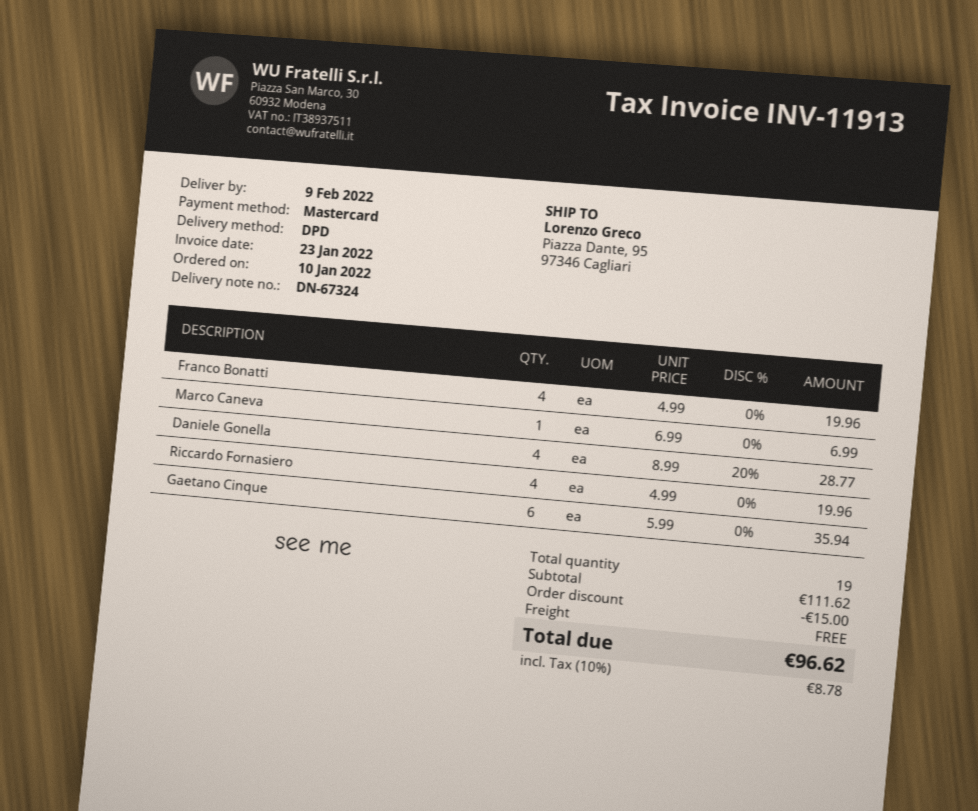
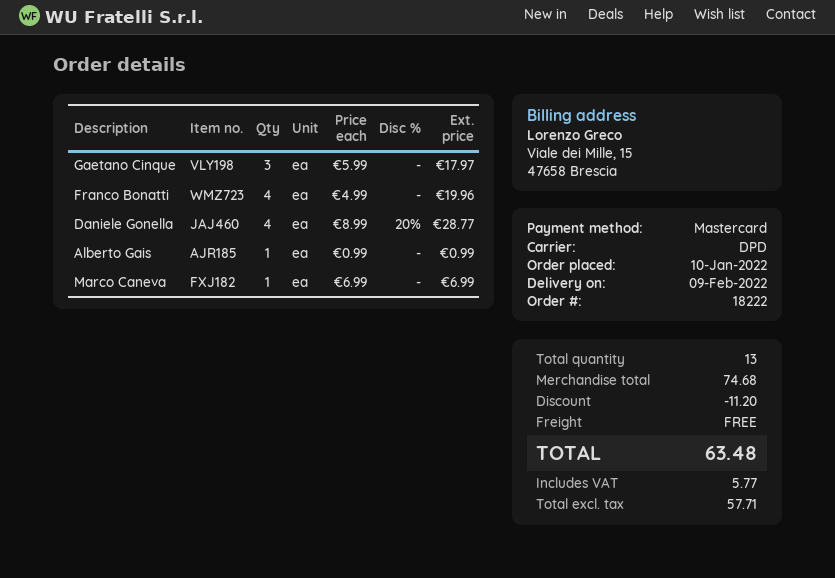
Riccardo Fornasiero: 4 x 4.99 = 19.96 -> none
Gaetano Cinque: 6 x 5.99 = 35.94 -> 3 x 5.99 = 17.97
Alberto Gais: none -> 1 x 0.99 = 0.99
total quantity: 19 -> 13
subtotal: 111.62 -> 74.68
discount: 15.00 -> 11.20
tax: 8.78 -> 5.77
total: 96.62 -> 63.48

